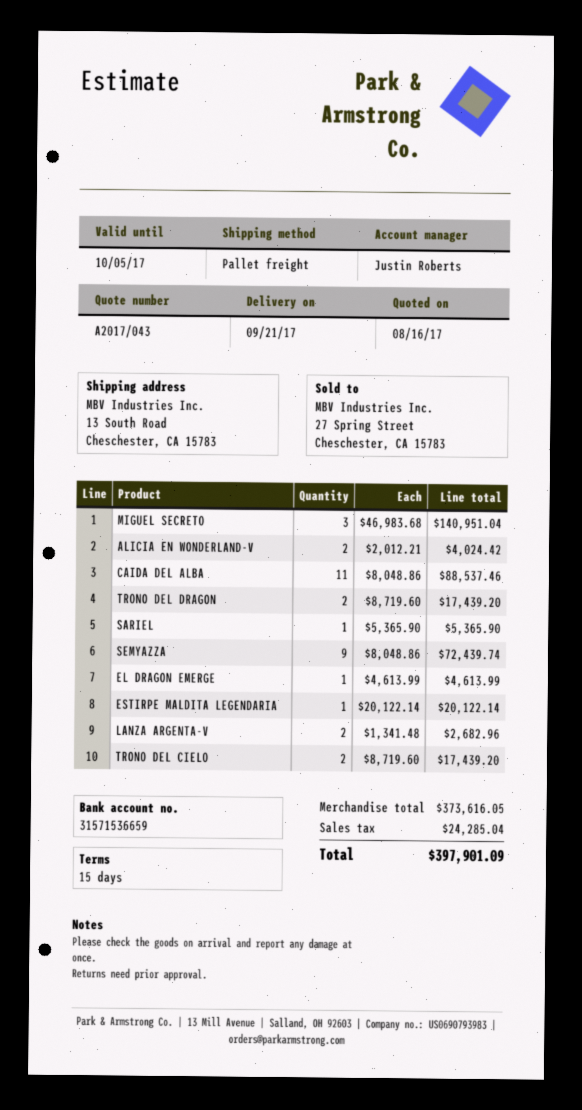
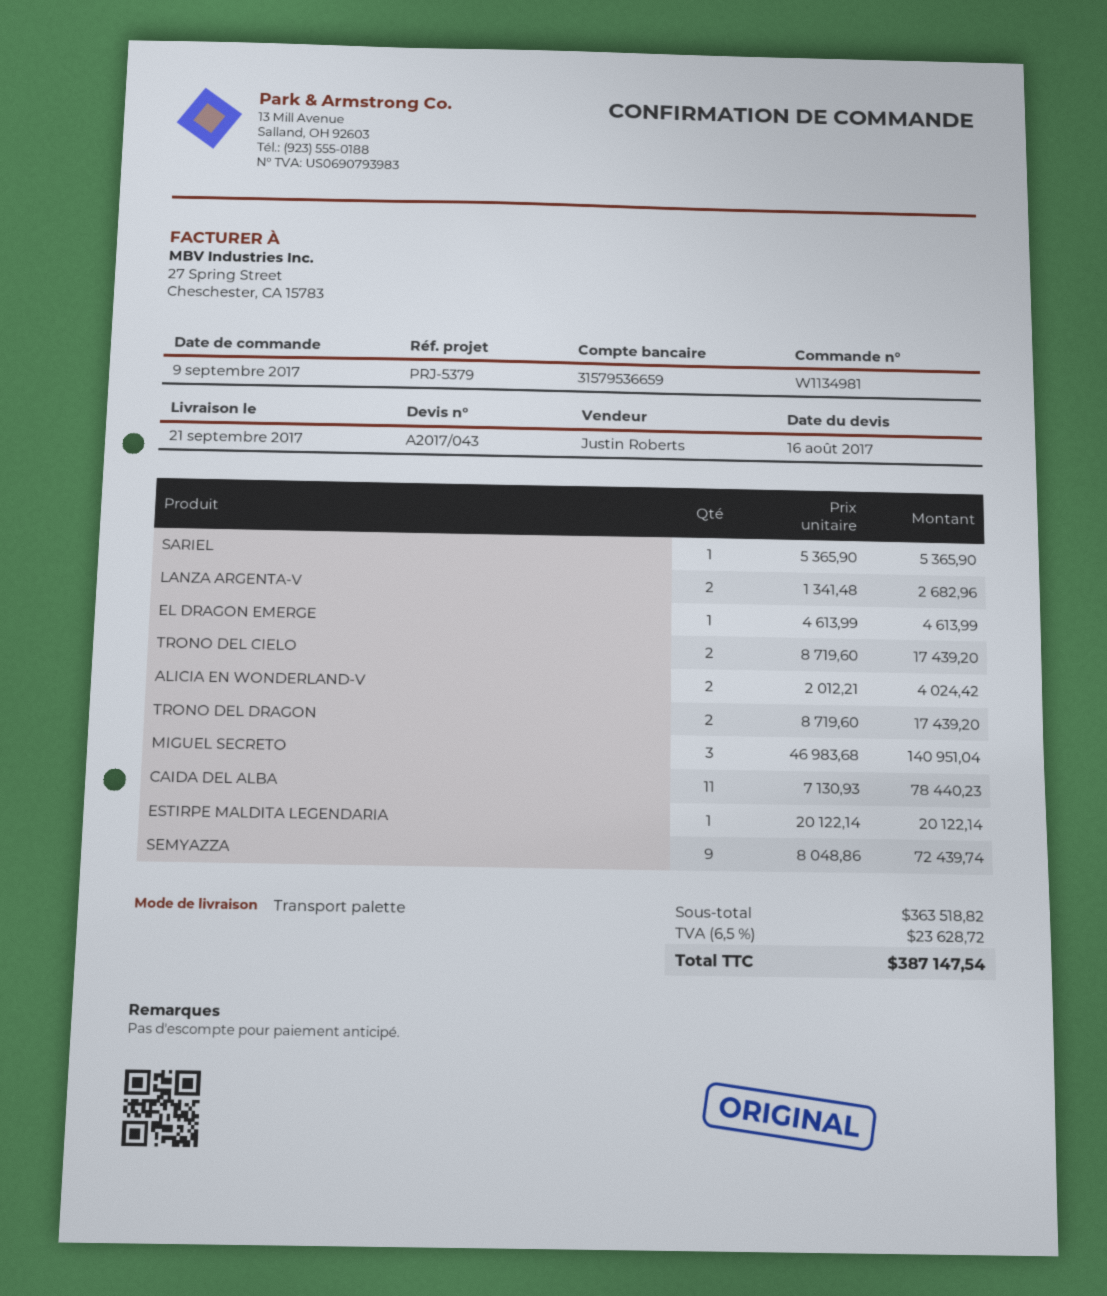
bank account: 31571536659 -> 31579536659
CAIDA DEL ALBA: 11 x 8048.86 = 88537.46 -> 11 x 7130.93 = 78440.23
subtotal: 373616.05 -> 363518.82
tax: 24285.04 -> 23628.72
total: 397901.09 -> 387147.54

